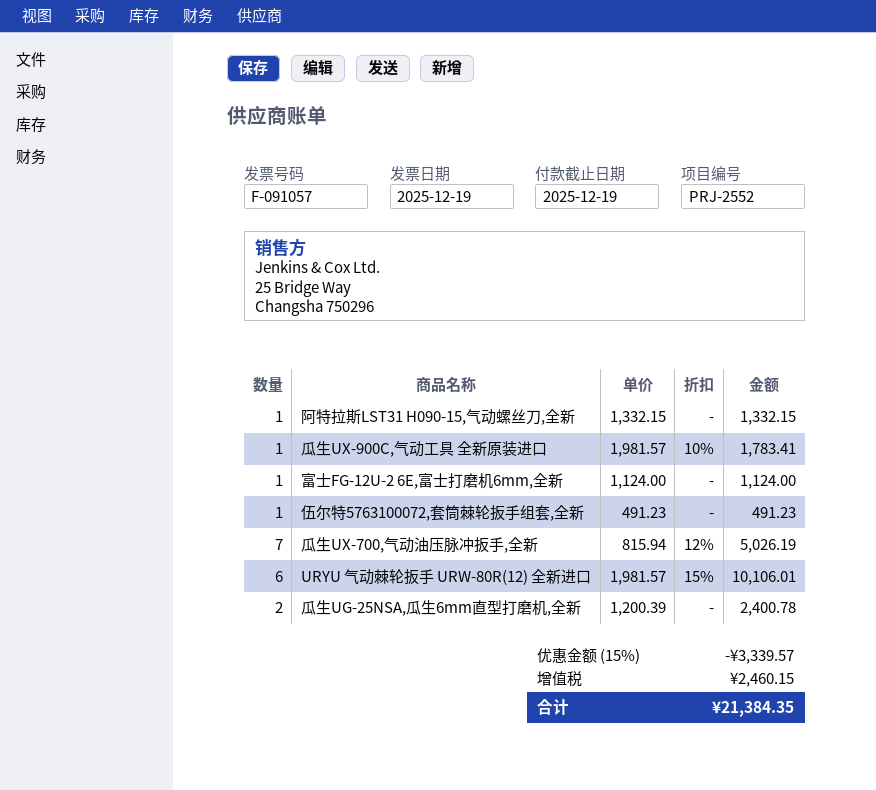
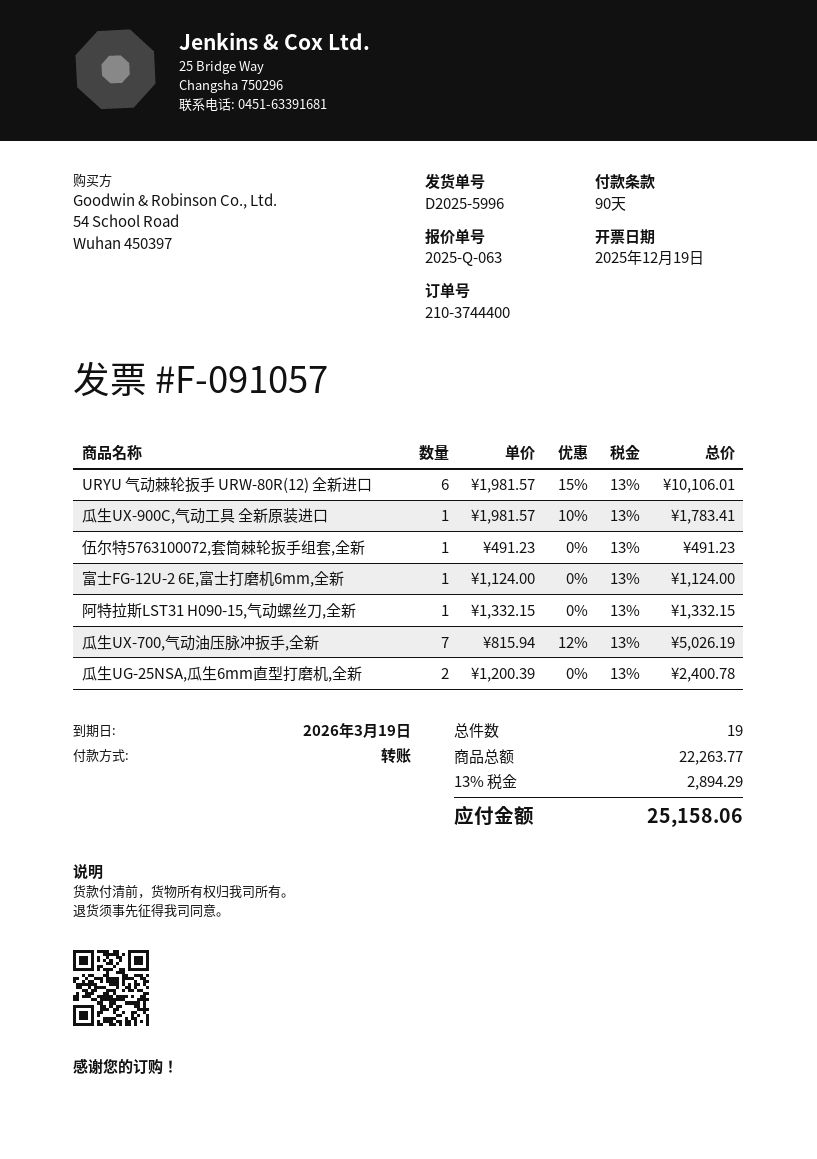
due date: 2025-12-19 -> 2026-03-19
discount: 15% = 3339.57 -> none
tax: 2460.15 -> 2894.29
total: 21384.35 -> 25158.06

